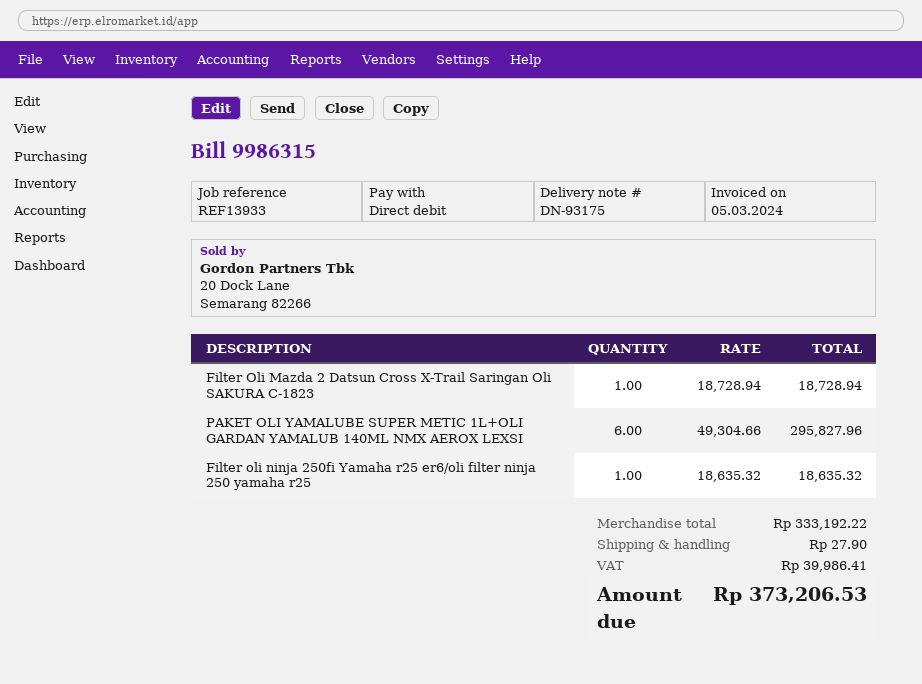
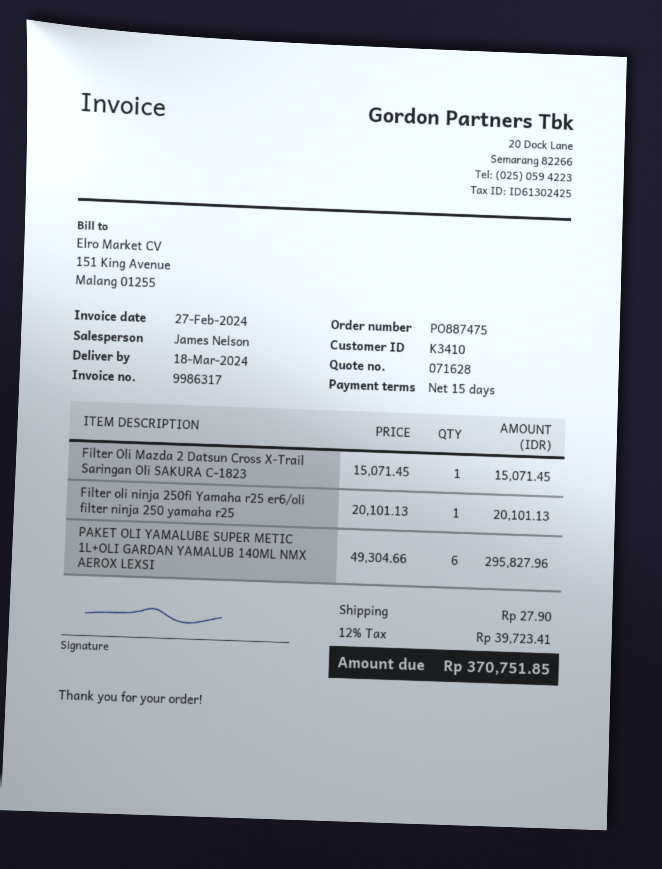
invoice number: 9986315 -> 9986317
invoice date: 2024-03-05 -> 2024-02-27
Filter Oli Mazda 2 Datsun Cross X-Trail Saringan Oli SAKURA C-1823: 1 x 18728.94 = 18728.94 -> 1 x 15071.45 = 15071.45
Filter oli ninja 250fi Yamaha r25 er6/oli filter ninja 250 yamaha r25: 1 x 18635.32 = 18635.32 -> 1 x 20101.13 = 20101.13
tax: 39986.41 -> 39723.41
total: 373206.53 -> 370751.85

